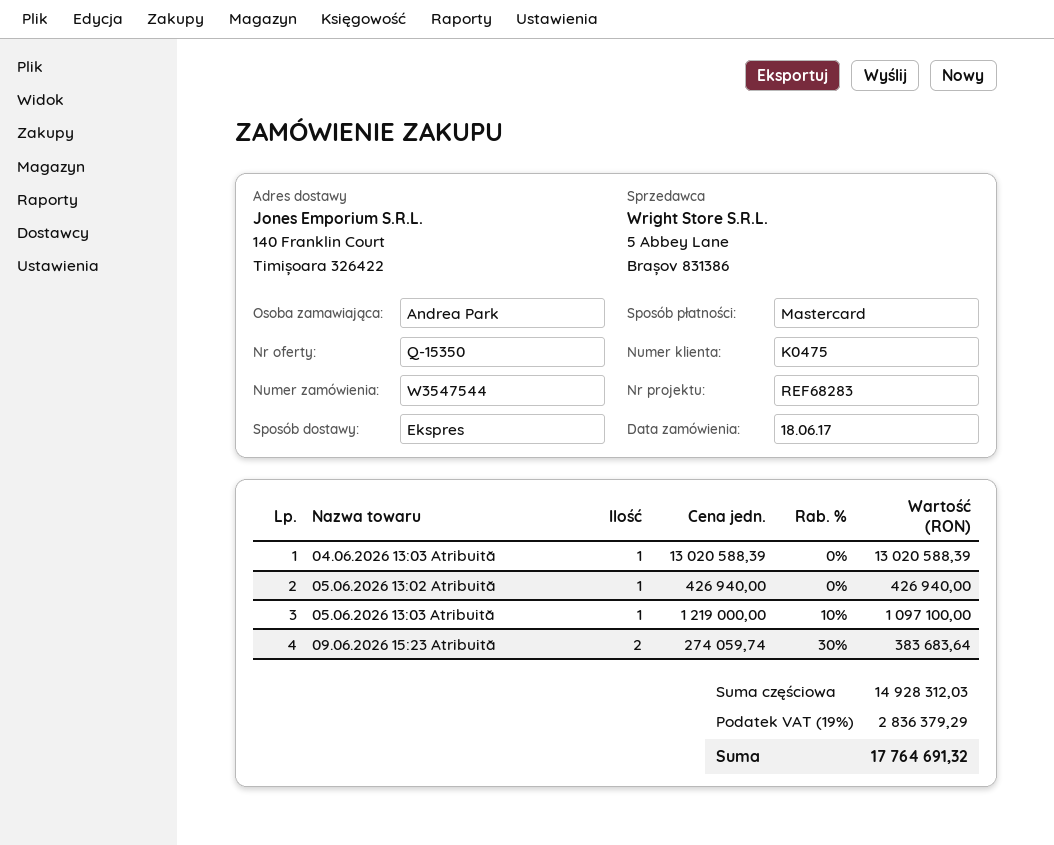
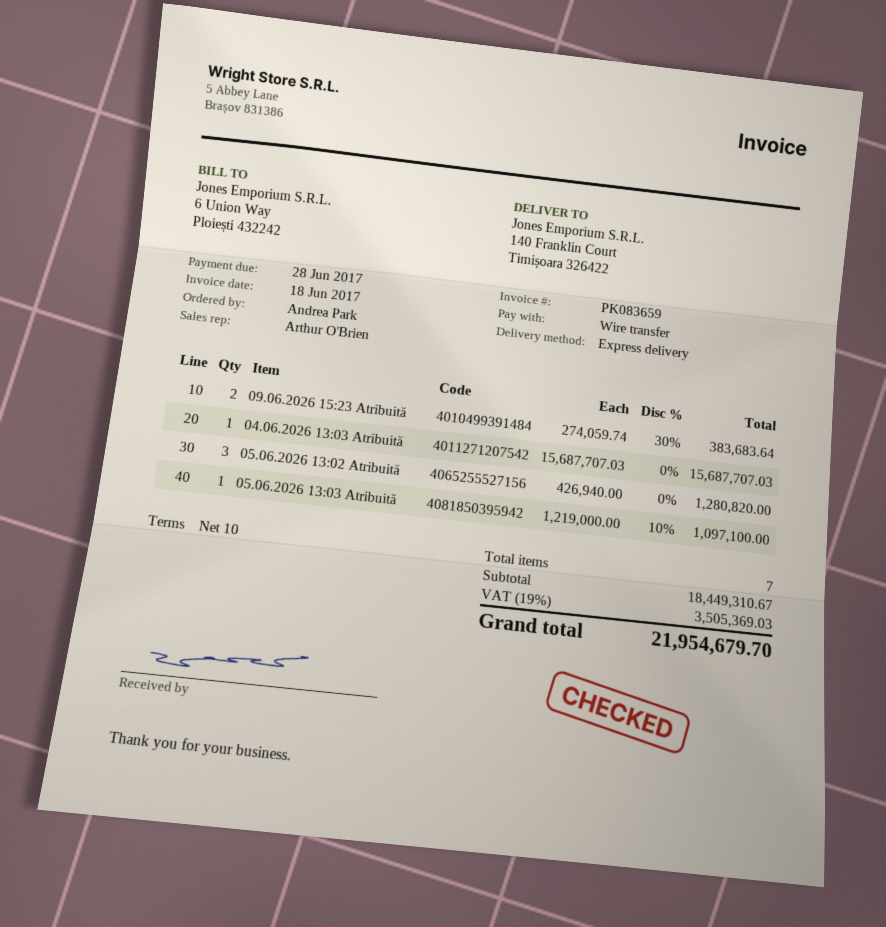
payment method: Mastercard -> bank transfer
04.06.2026 13:03 Atribuită: 1 x 13020588.39 = 13020588.39 -> 1 x 15687707.03 = 15687707.03
05.06.2026 13:02 Atribuită: 1 x 426940.00 = 426940.00 -> 3 x 426940.00 = 1280820.00
subtotal: 14928312.03 -> 18449310.67
tax: 19% = 2836379.29 -> 19% = 3505369.03
total: 17764691.32 -> 21954679.70

